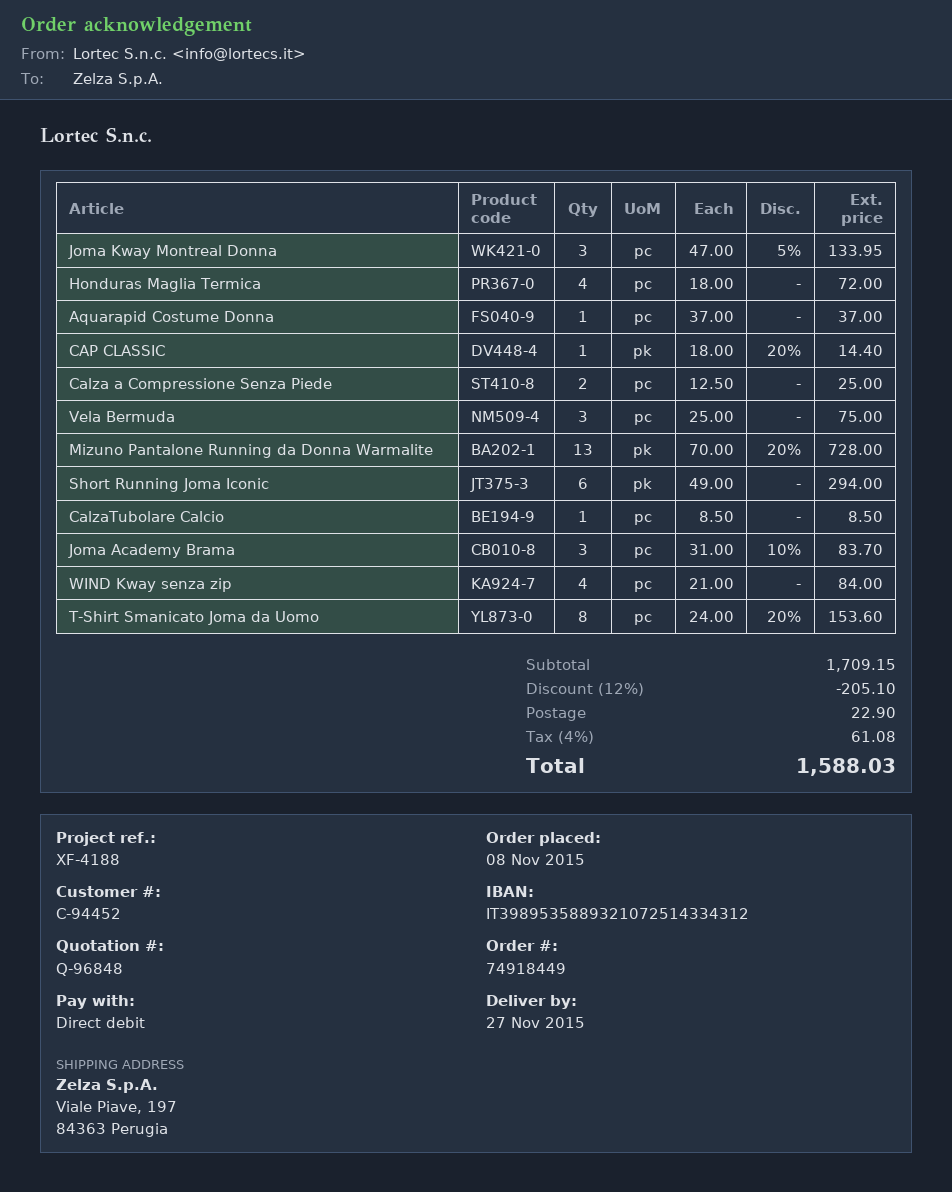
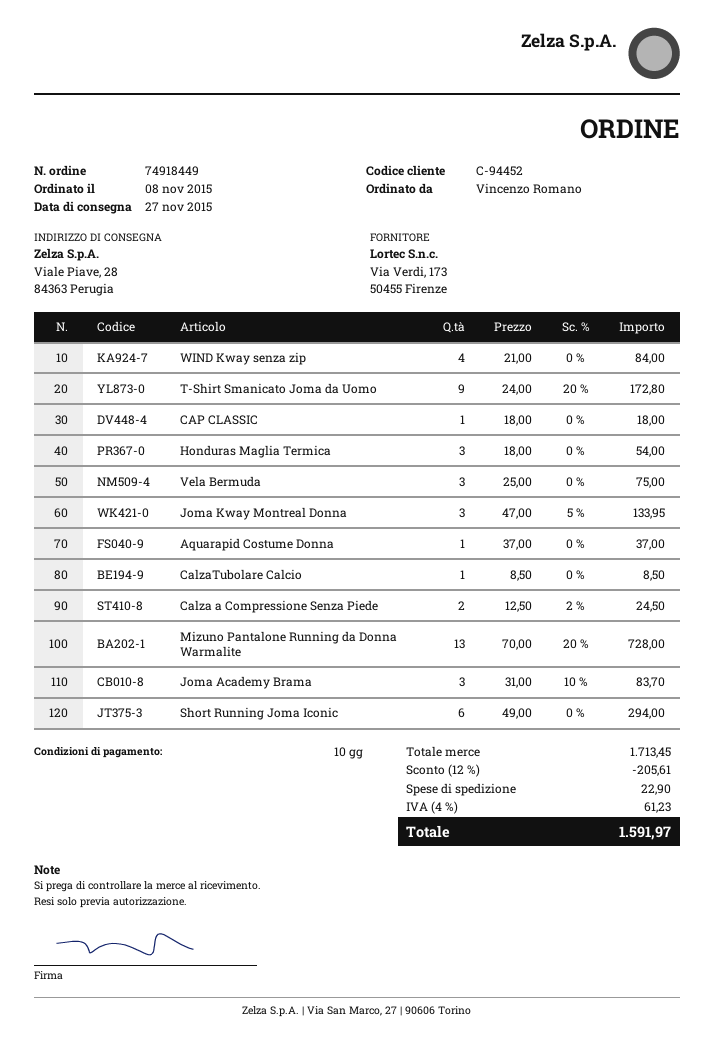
ship to: Viale Piave, 197, 84363 Perugia -> Viale Piave, 28, 84363 Perugia
Honduras Maglia Termica: 4 x 18.00 = 72.00 -> 3 x 18.00 = 54.00
CAP CLASSIC: 1 x 18.00 - 20% = 14.40 -> 1 x 18.00 = 18.00
Calza a Compressione Senza Piede: 2 x 12.50 = 25.00 -> 2 x 12.50 - 2% = 24.50
T-Shirt Smanicato Joma da Uomo: 8 x 24.00 - 20% = 153.60 -> 9 x 24.00 - 20% = 172.80
subtotal: 1709.15 -> 1713.45
discount: 12% = 205.10 -> 12% = 205.61
tax: 4% = 61.08 -> 4% = 61.23
total: 1588.03 -> 1591.97

